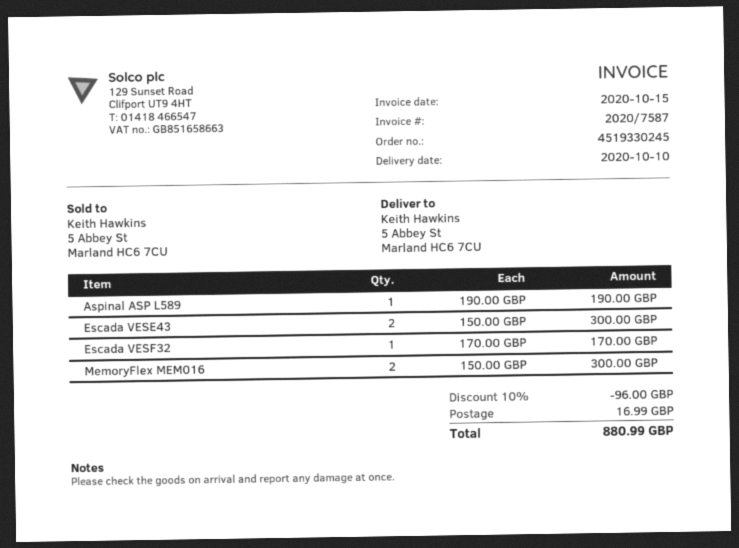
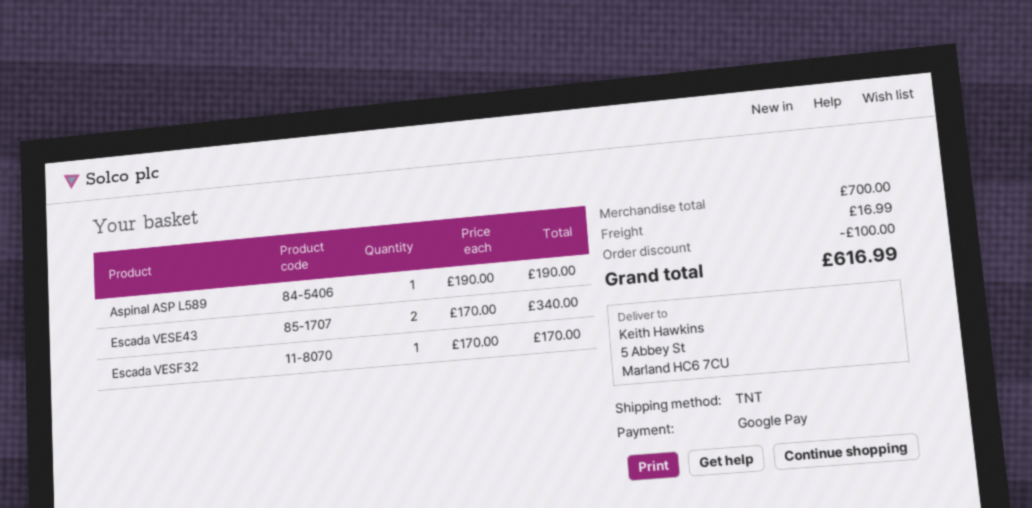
Escada VESE43: 2 x 150.00 = 300.00 -> 2 x 170.00 = 340.00
MemoryFlex MEM016: 2 x 150.00 = 300.00 -> none
discount: 96.00 -> 100.00
total: 880.99 -> 616.99

